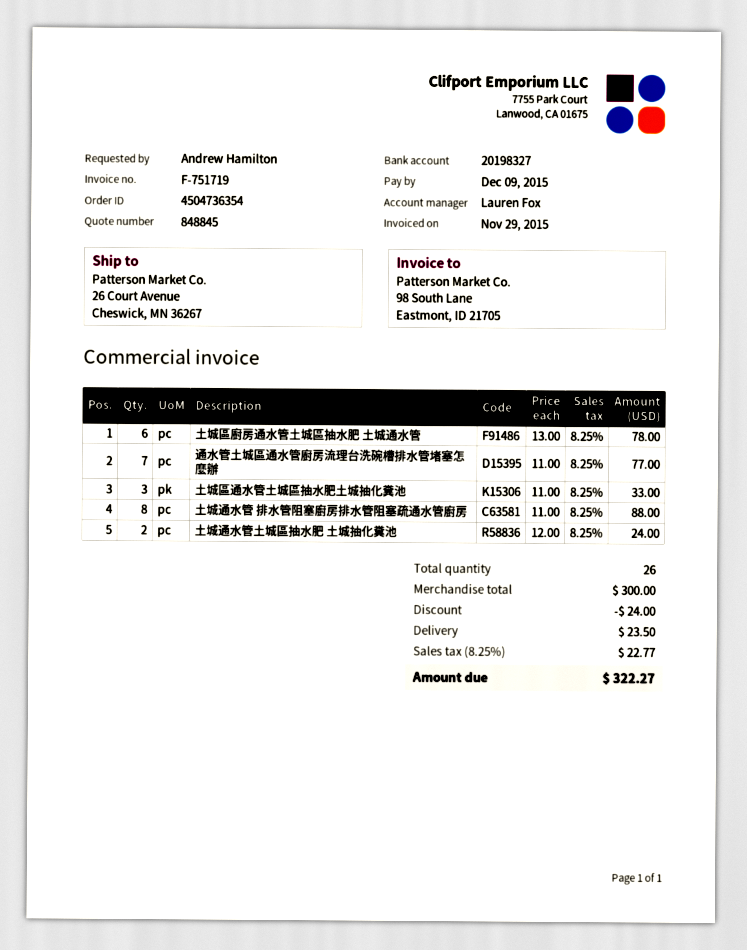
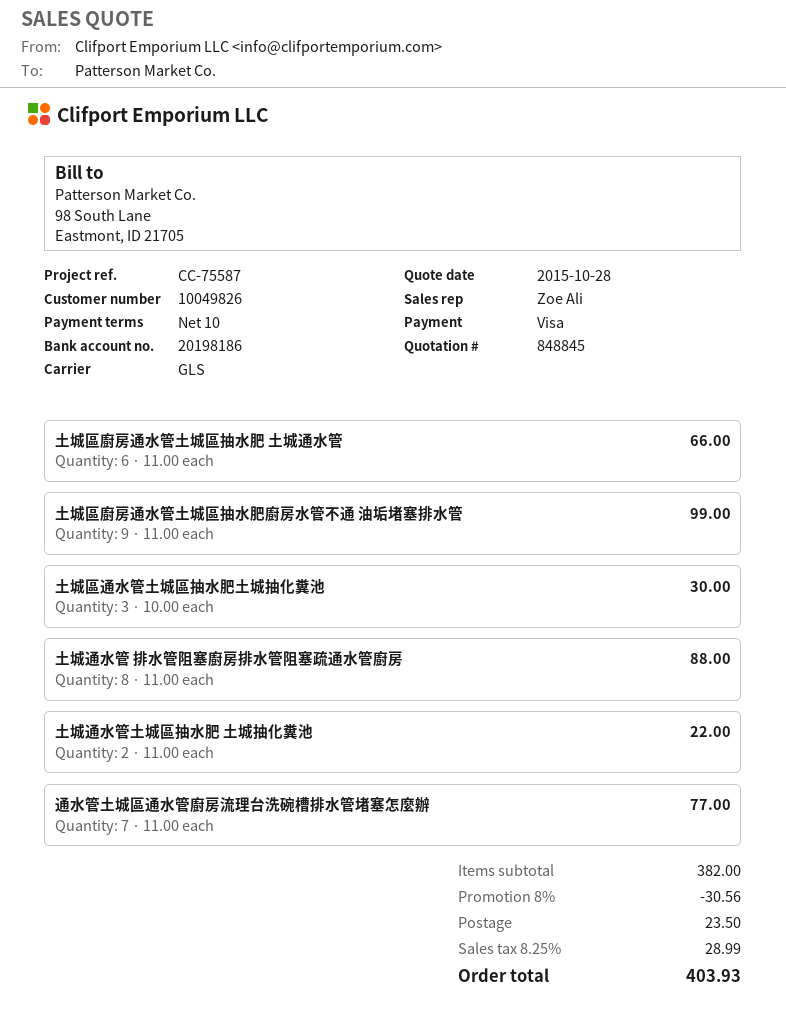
sales rep: Lauren Fox -> Zoe Ali
bank account: 20198327 -> 20198186
土城區廚房通水管土城區抽水肥 土城通水管: 6 x 13.00 = 78.00 -> 6 x 11.00 = 66.00
土城區通水管土城區抽水肥土城抽化糞池: 3 x 11.00 = 33.00 -> 3 x 10.00 = 30.00
土城通水管土城區抽水肥 土城抽化糞池: 2 x 12.00 = 24.00 -> 2 x 11.00 = 22.00
土城區廚房通水管土城區抽水肥廚房水管不通 油垢堵塞排水管: none -> 9 x 11.00 = 99.00
subtotal: 300.00 -> 382.00
discount: 24.00 -> 30.56
tax: 8.25% = 22.77 -> 8.25% = 28.99
total: 322.27 -> 403.93

